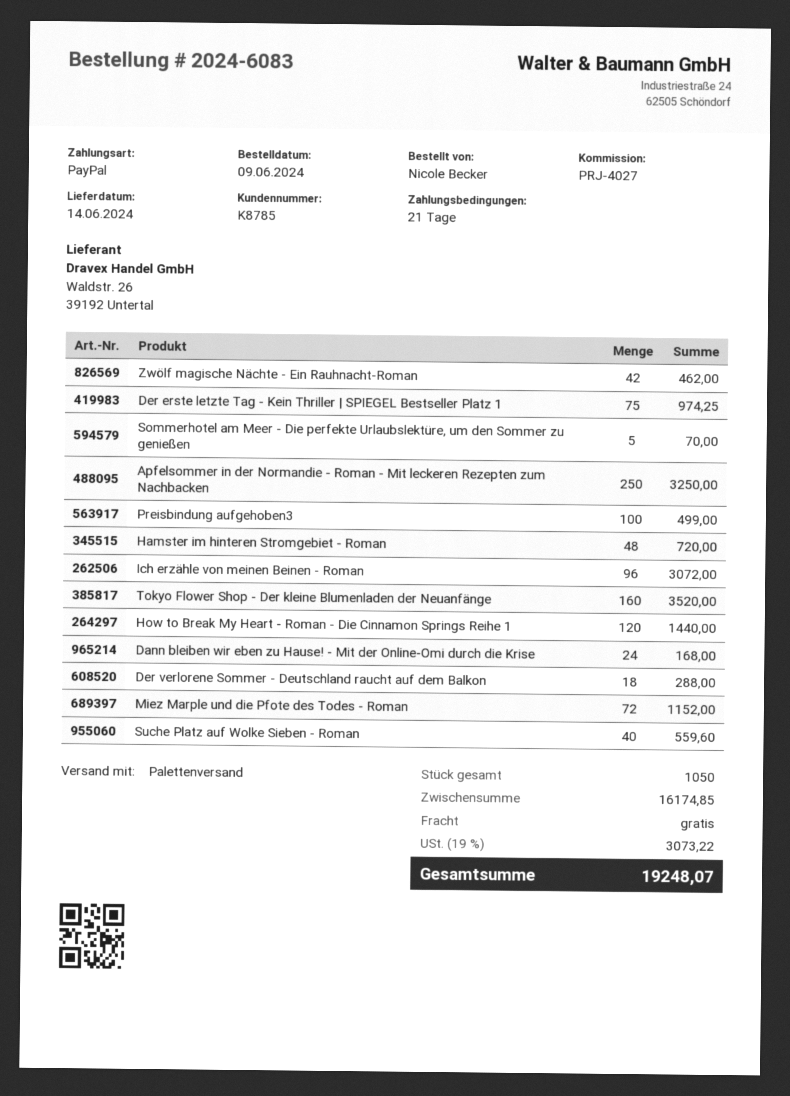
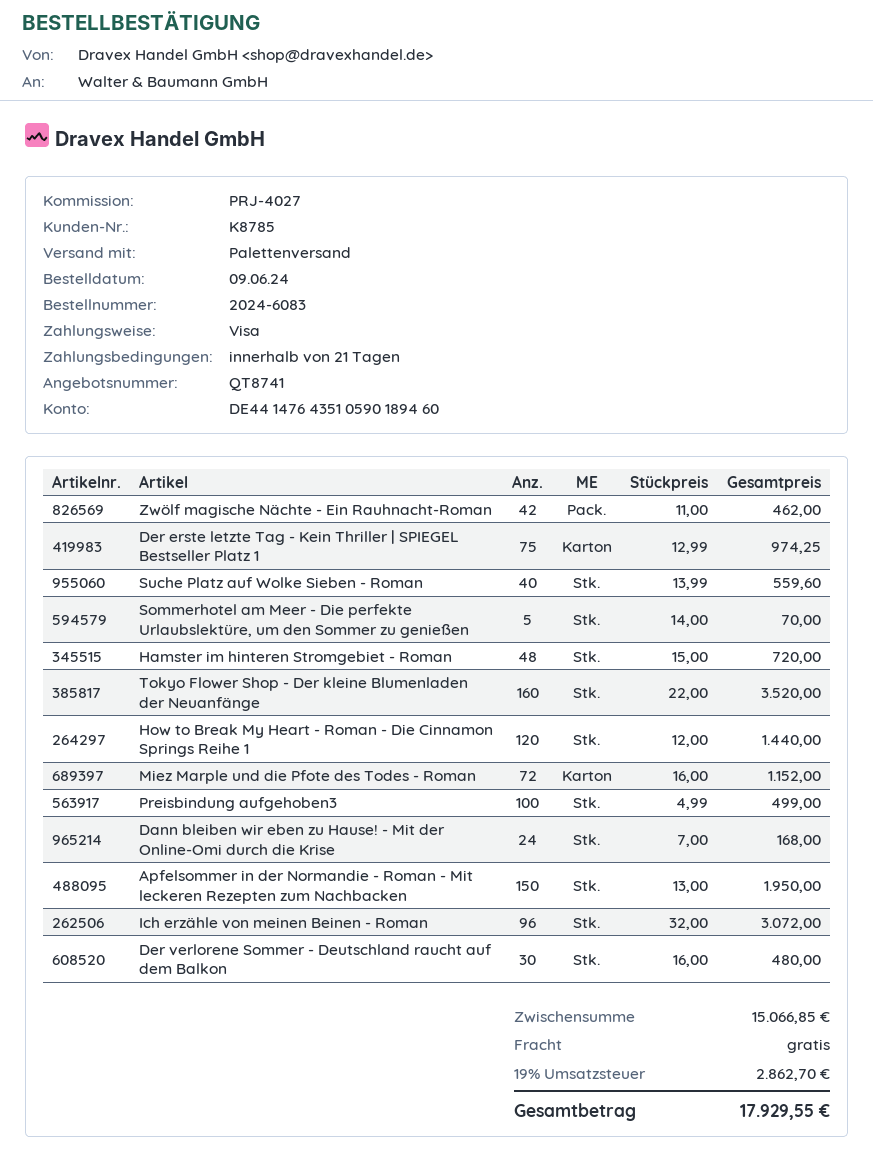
payment method: PayPal -> Visa
Apfelsommer in der Normandie - Roman - Mit leckeren Rezepten zum Nachbacken: 250 for 3250.00 -> 150 for 1950.00
Der verlorene Sommer - Deutschland raucht auf dem Balkon: 18 for 288.00 -> 30 for 480.00
subtotal: 16174.85 -> 15066.85
tax: 19% = 3073.22 -> 19% = 2862.70
total: 19248.07 -> 17929.55

